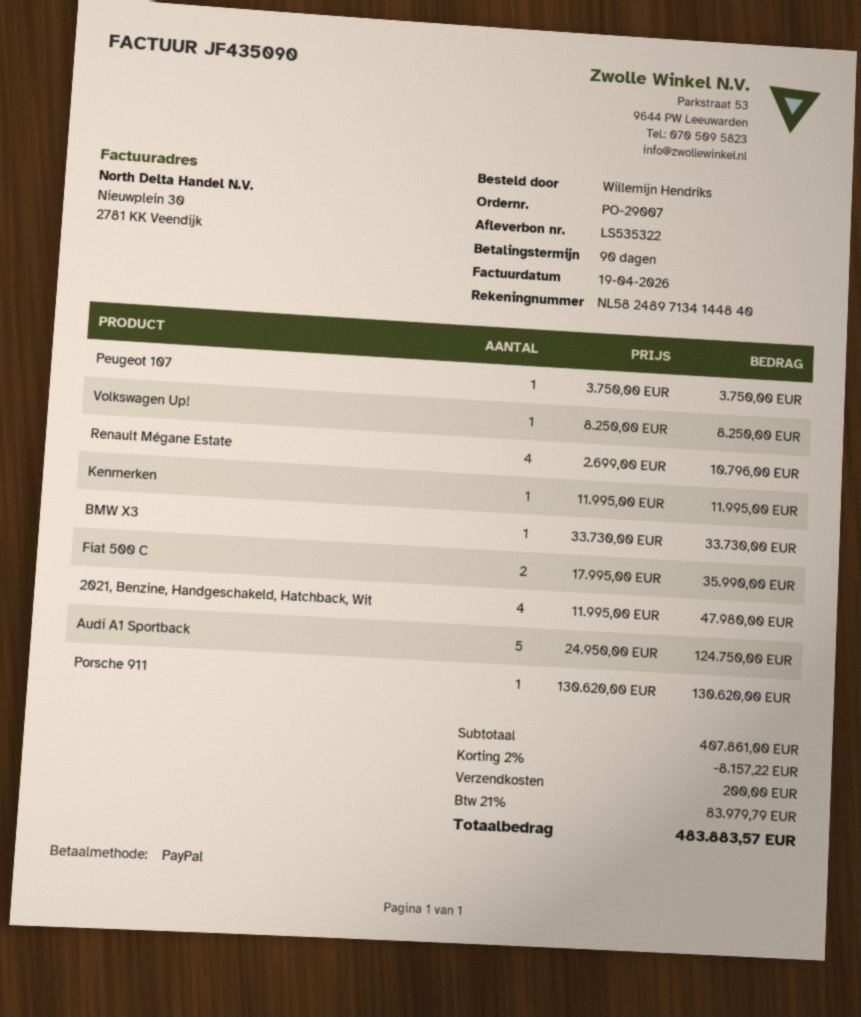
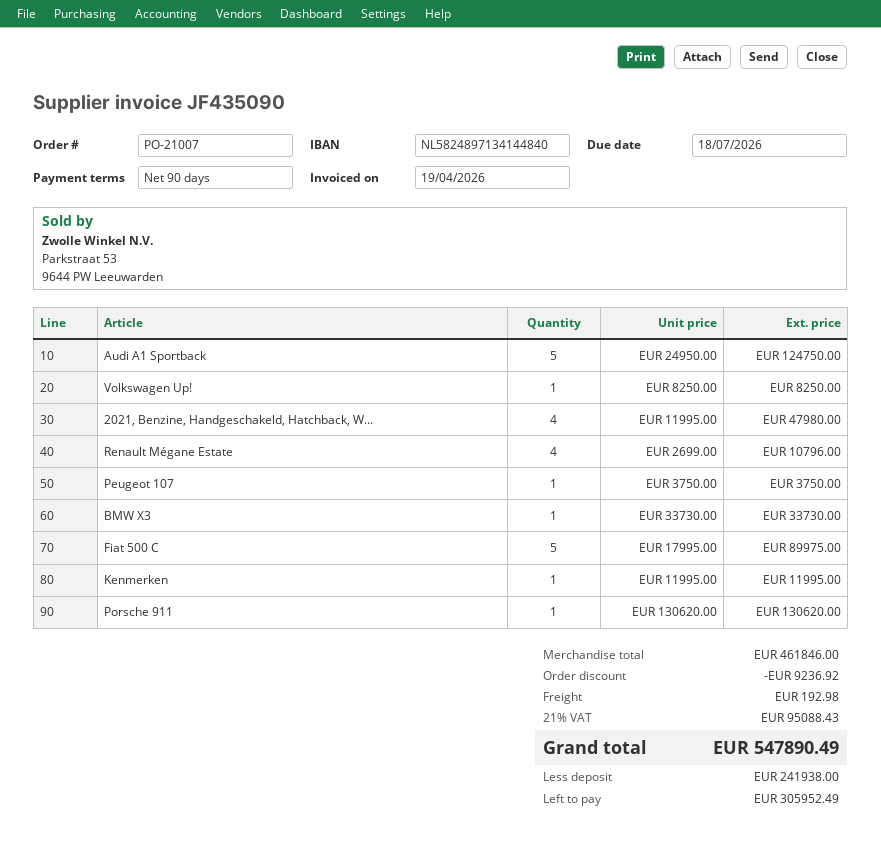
order number: PO-29007 -> PO-21007
Fiat 500 C: 2 x 17995.00 = 35990.00 -> 5 x 17995.00 = 89975.00
subtotal: 407861.00 -> 461846.00
discount: 8157.22 -> 9236.92
shipping: 200.00 -> 192.98
tax: 21% = 83979.79 -> 21% = 95088.43
total: 483883.57 -> 547890.49

